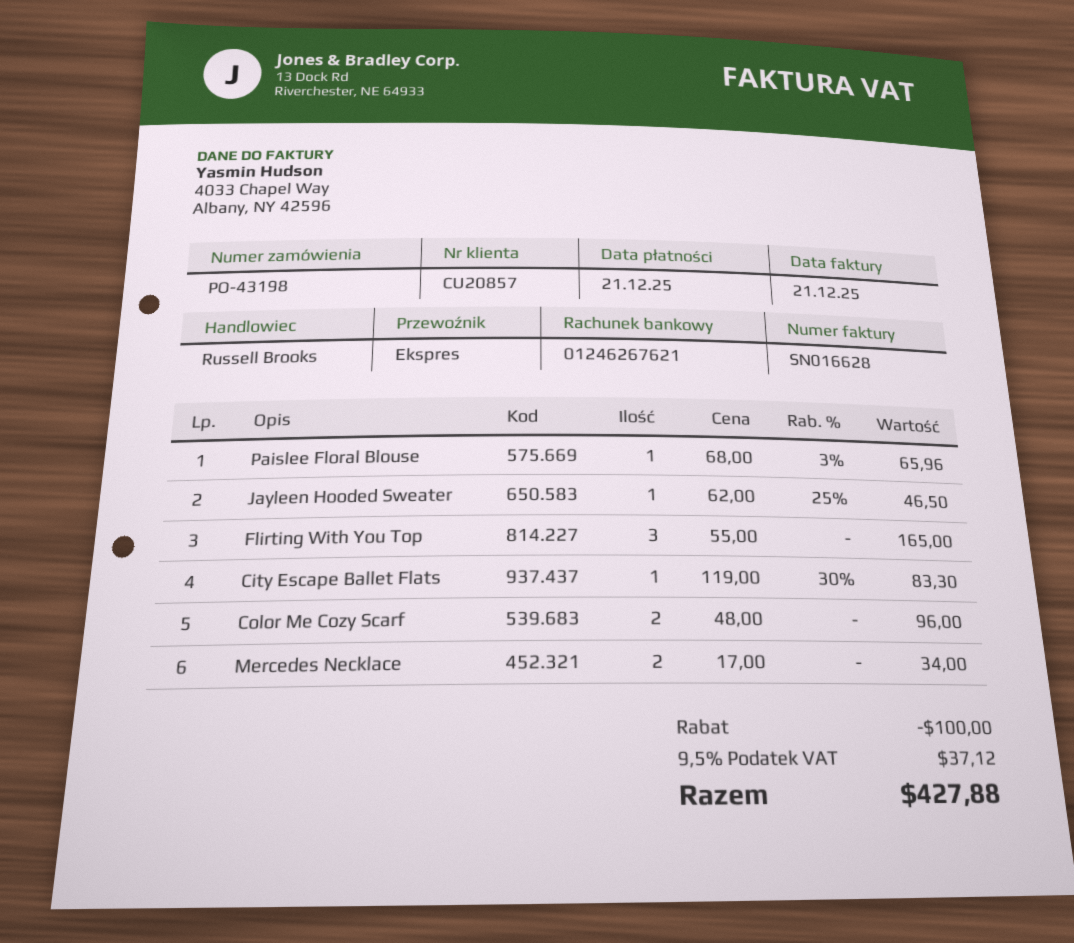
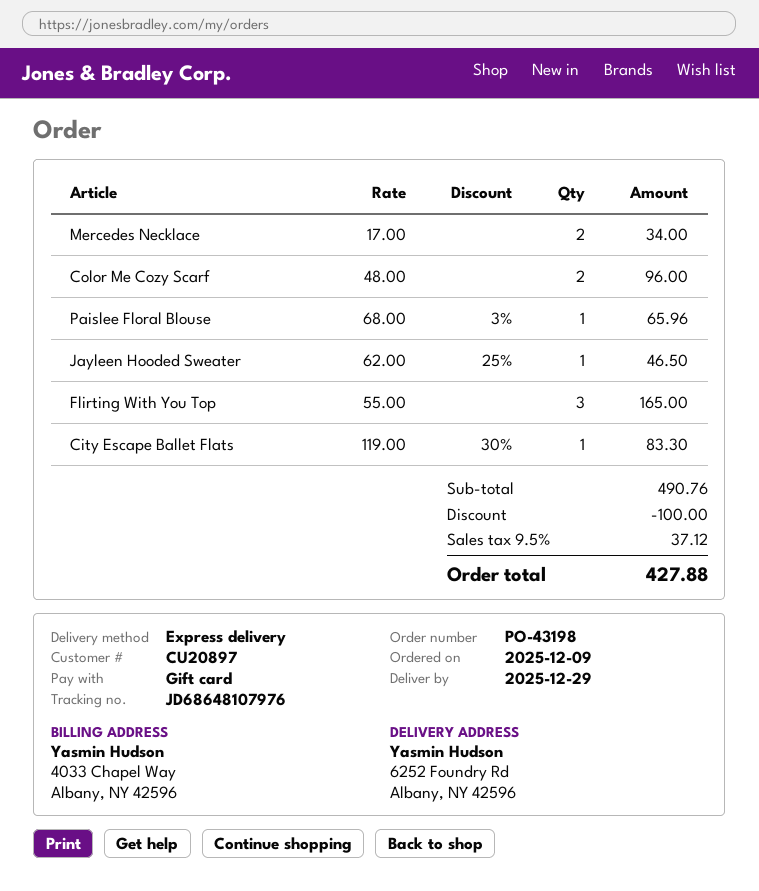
customer number: CU20857 -> CU20897

